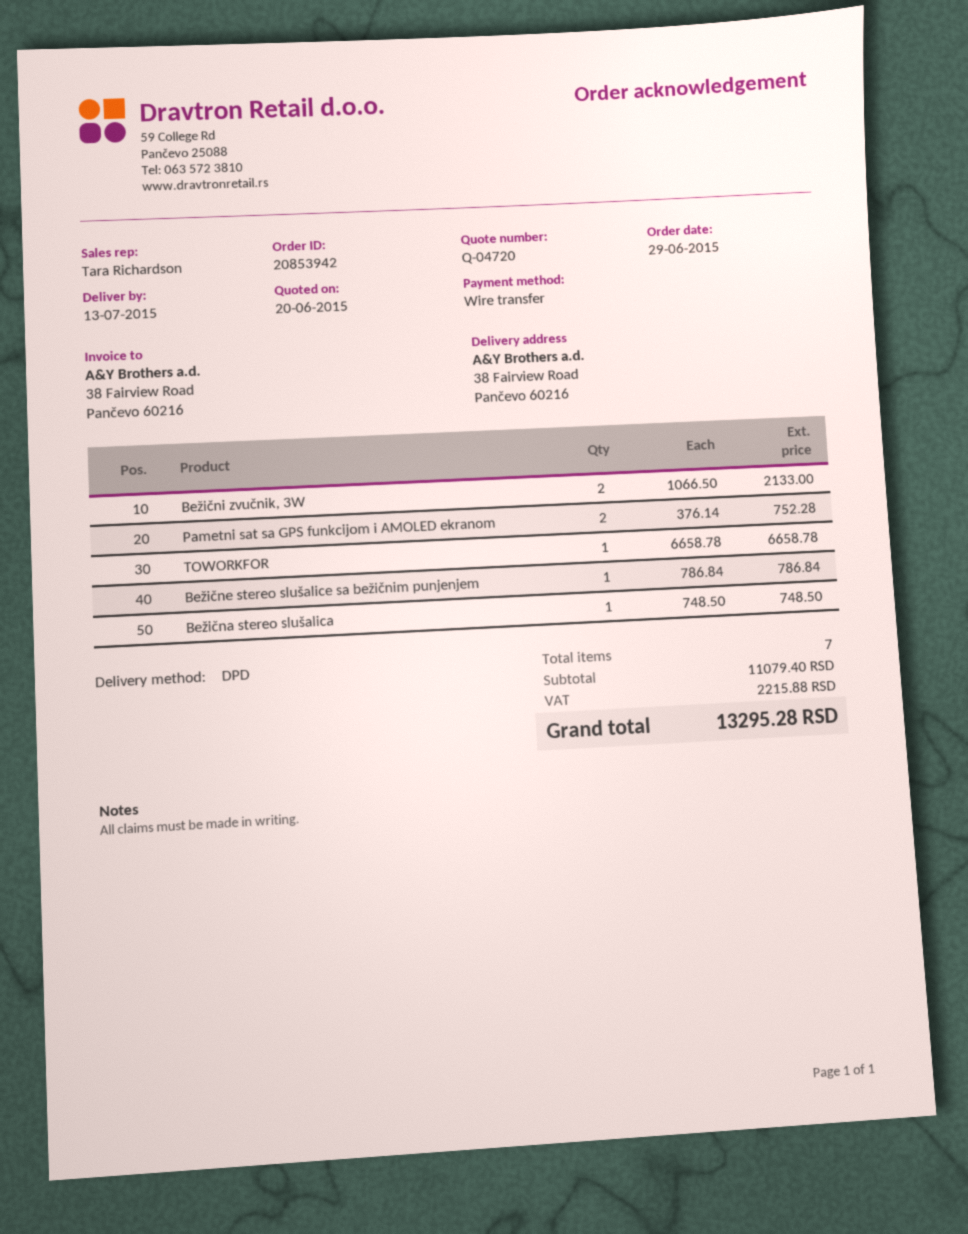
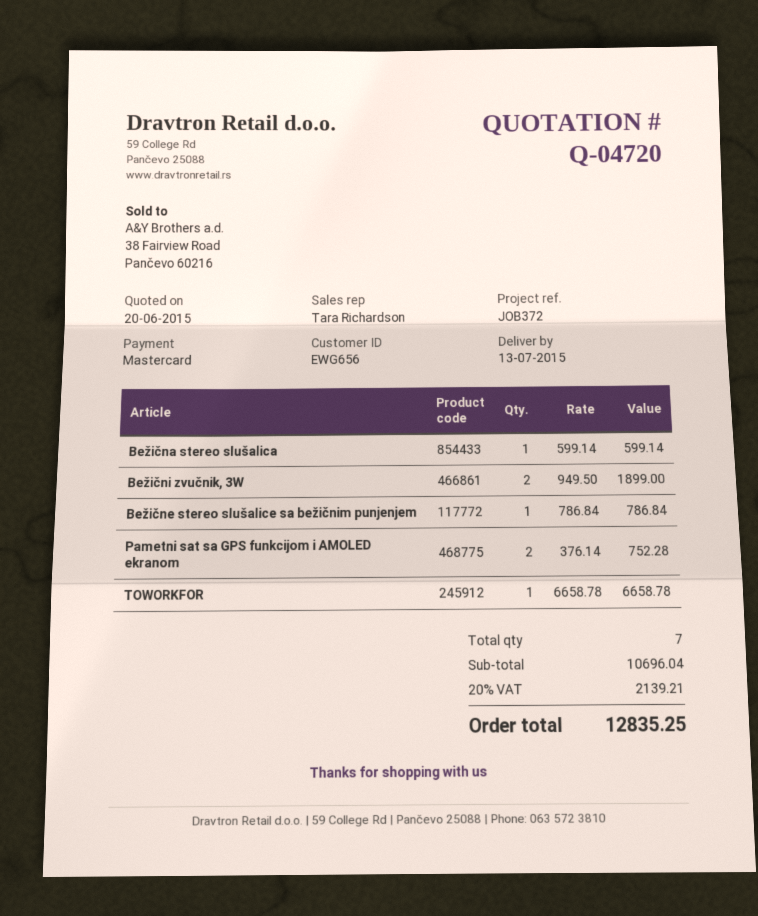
payment method: bank transfer -> Mastercard
Bežični zvučnik, 3W: 2 x 1066.50 = 2133.00 -> 2 x 949.50 = 1899.00
Bežična stereo slušalica: 1 x 748.50 = 748.50 -> 1 x 599.14 = 599.14
subtotal: 11079.40 -> 10696.04
tax: 2215.88 -> 2139.21
total: 13295.28 -> 12835.25

